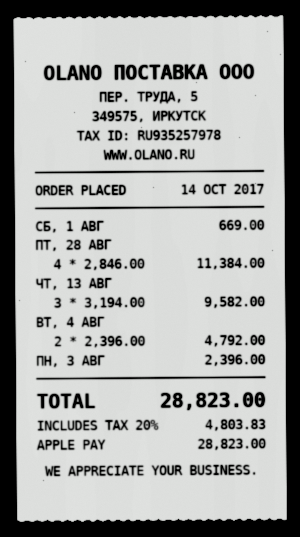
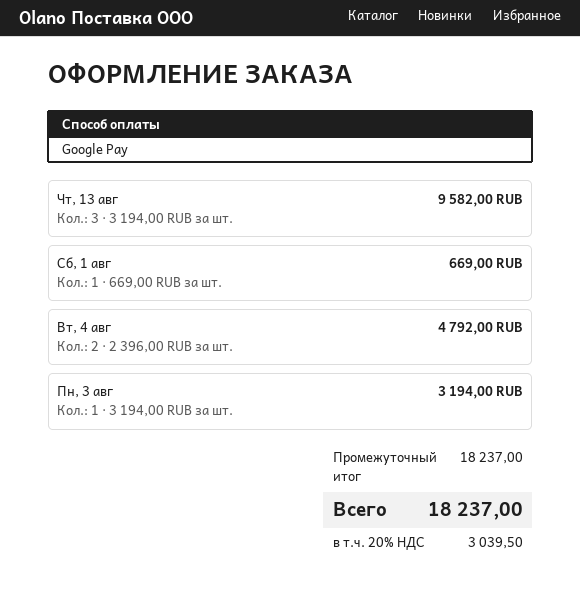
payment method: Apple Pay -> Google Pay
ПТ, 28 АВГ: 4 x 2846.00 = 11384.00 -> none
ПН, 3 АВГ: 1 x 2396.00 = 2396.00 -> 1 x 3194.00 = 3194.00
tax: 20% = 4803.83 -> 20% = 3039.50
total: 28823.00 -> 18237.00

